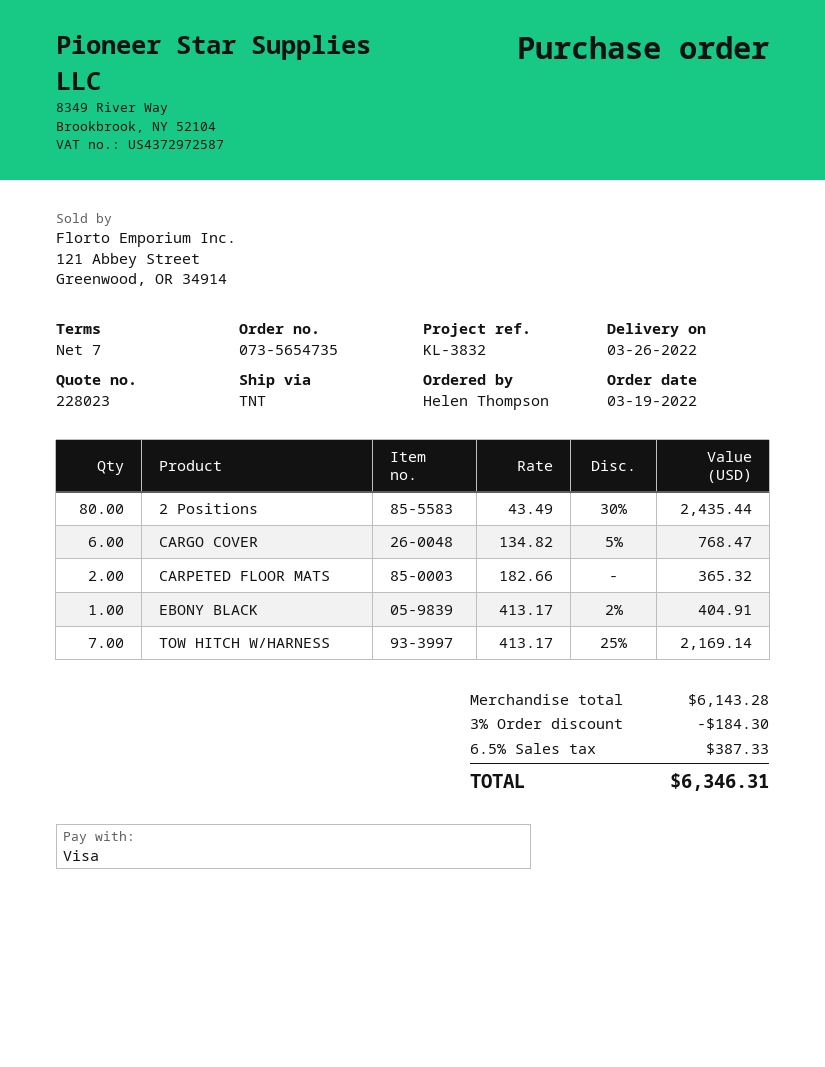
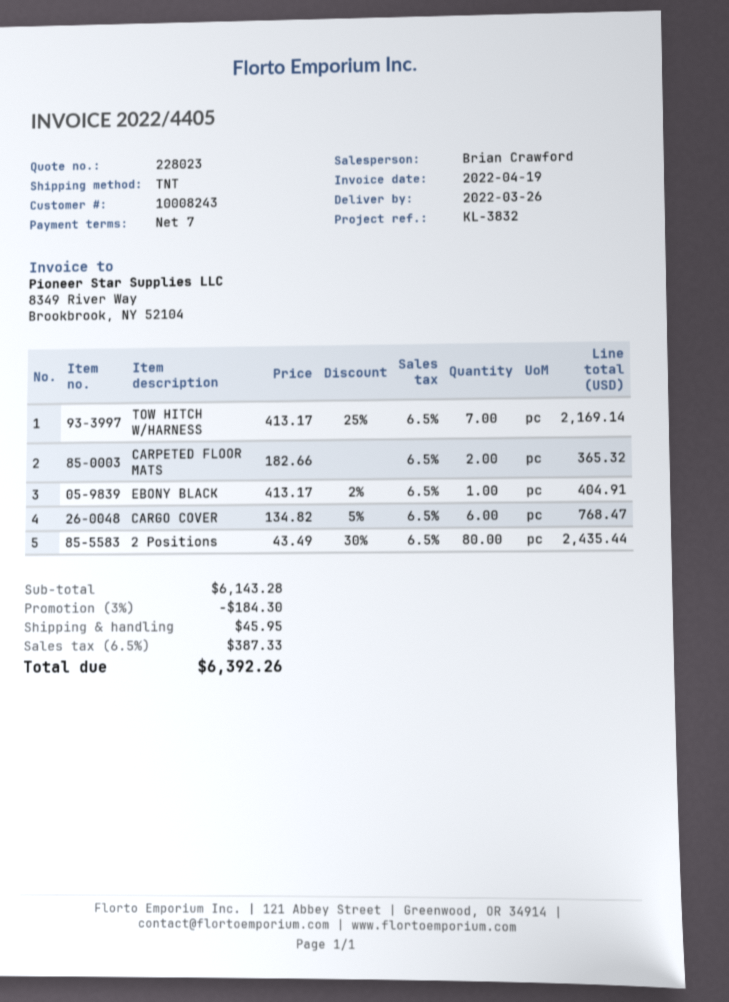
shipping: none -> 45.95
total: 6346.31 -> 6392.26

